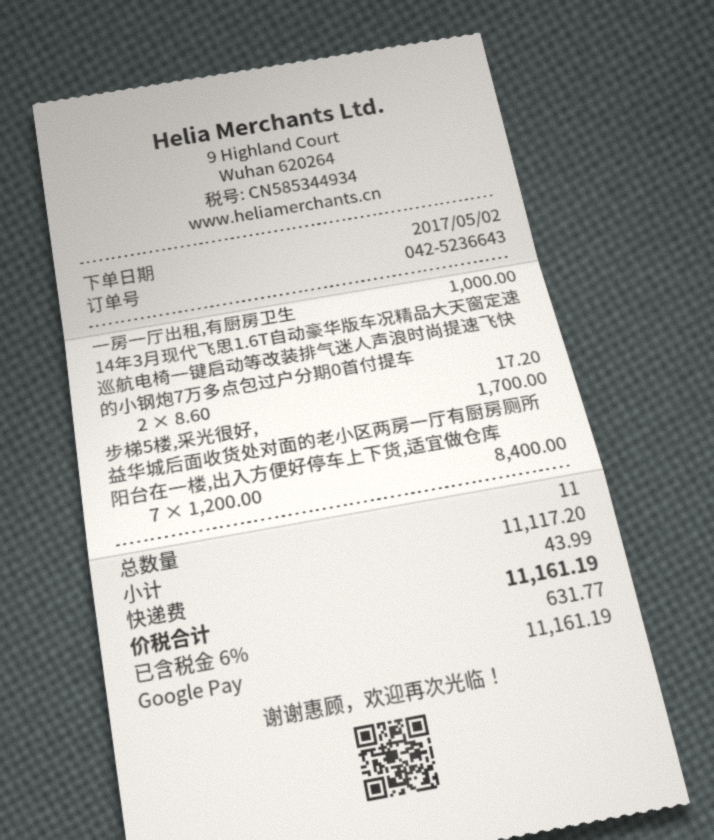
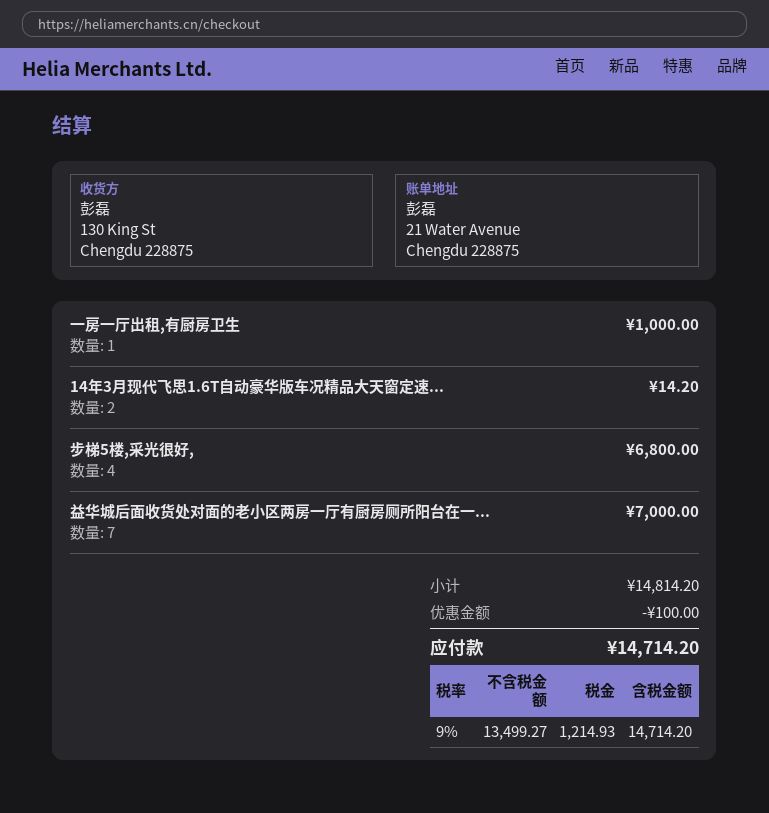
14年3月现代飞思1.6T自动豪华版车况精品大天窗定速巡航电椅一键启动等改装排气迷人声浪时尚提速飞快的小钢炮7万多点包过户分期0首付提车: 2 for 17.20 -> 2 for 14.20
步梯5楼,采光很好,: 1 for 1700.00 -> 4 for 6800.00
益华城后面收货处对面的老小区两房一厅有厨房厕所阳台在一楼,出入方便好停车上下货,适宜做仓库: 7 for 8400.00 -> 7 for 7000.00
subtotal: 11117.20 -> 14814.20
discount: none -> 100.00
shipping: 43.99 -> none
tax: 6% = 631.77 -> 9% = 1214.93
total: 11161.19 -> 14714.20

